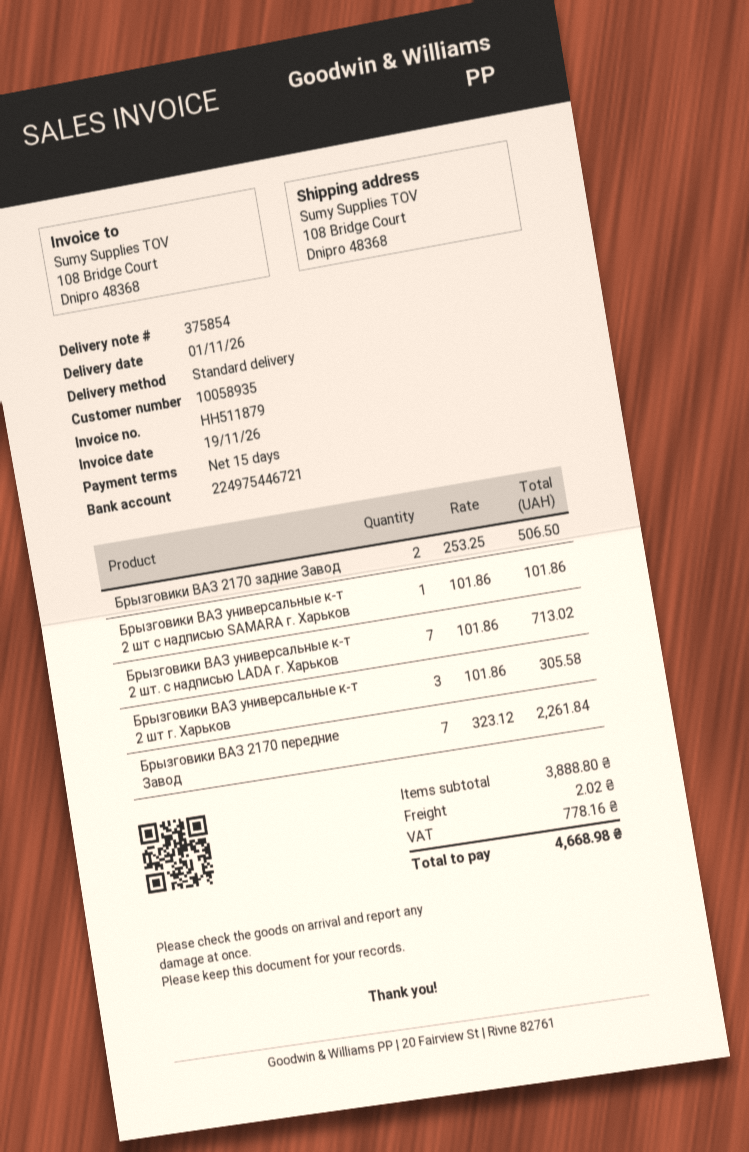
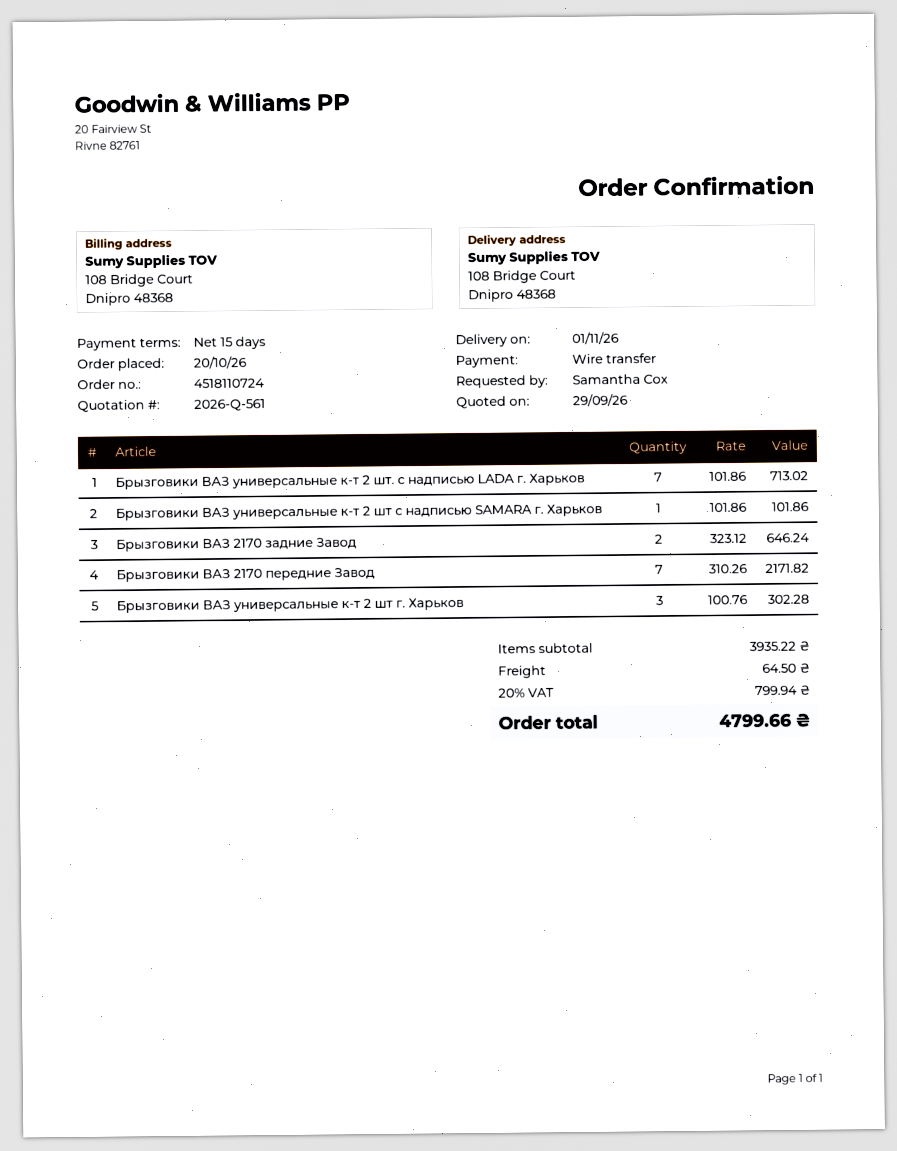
Брызговики ВАЗ 2170 задние Завод: 2 x 253.25 = 506.50 -> 2 x 323.12 = 646.24
Брызговики ВАЗ универсальные к-т 2 шт г. Харьков: 3 x 101.86 = 305.58 -> 3 x 100.76 = 302.28
Брызговики ВАЗ 2170 передние Завод: 7 x 323.12 = 2261.84 -> 7 x 310.26 = 2171.82
subtotal: 3888.80 -> 3935.22
shipping: 2.02 -> 64.50
tax: 778.16 -> 799.94
total: 4668.98 -> 4799.66

